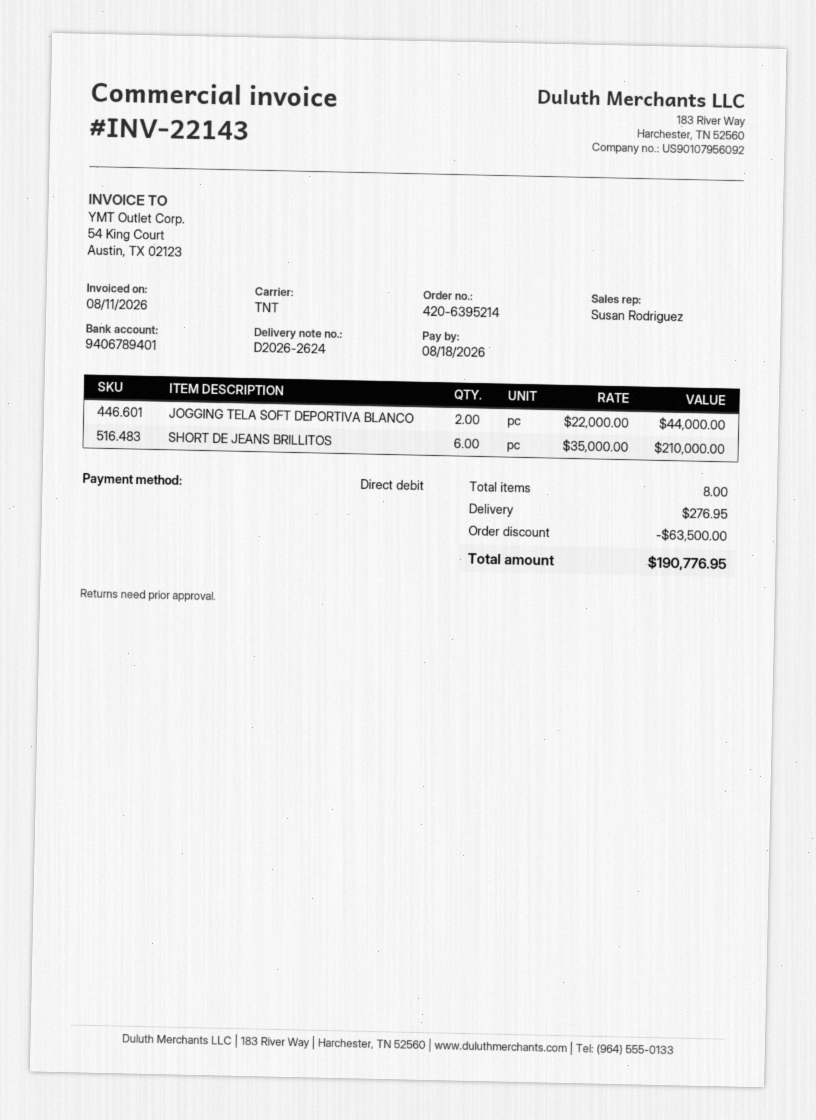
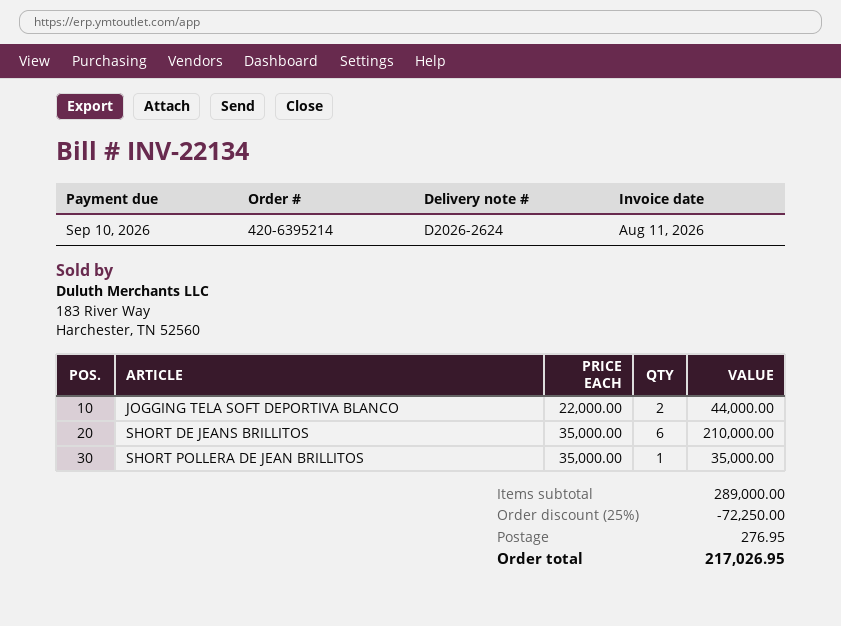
invoice number: INV-22143 -> INV-22134
due date: 2026-08-18 -> 2026-09-10
SHORT POLLERA DE JEAN BRILLITOS: none -> 1 x 35000.00 = 35000.00
discount: 63500.00 -> 72250.00
total: 190776.95 -> 217026.95

